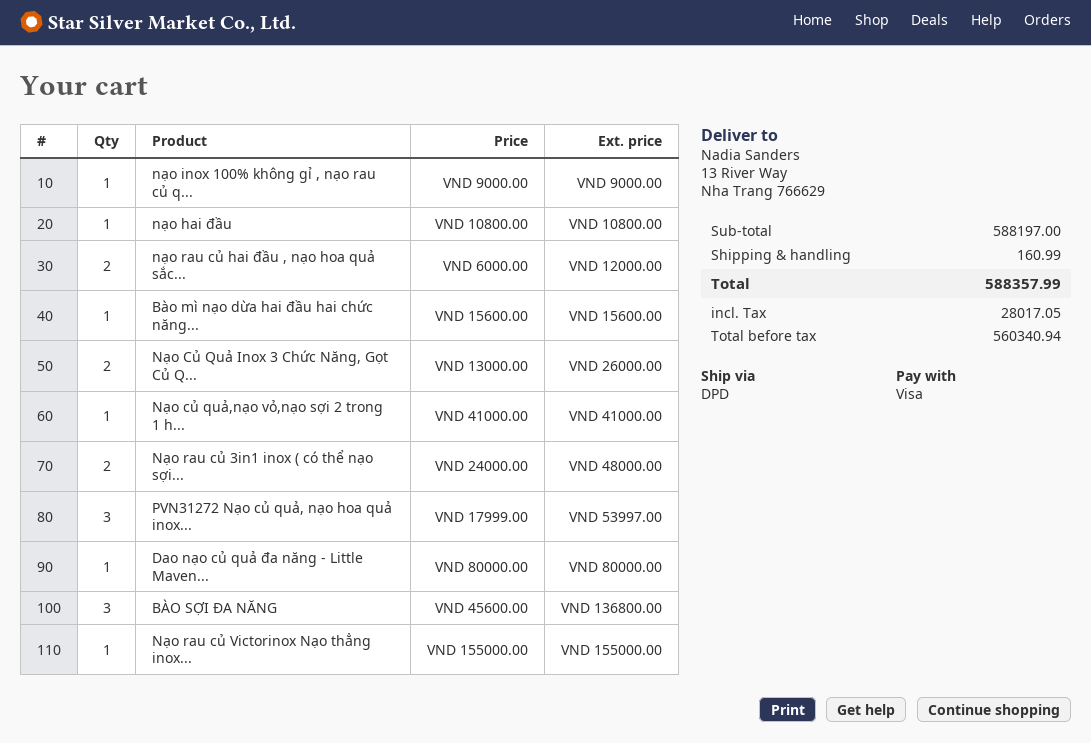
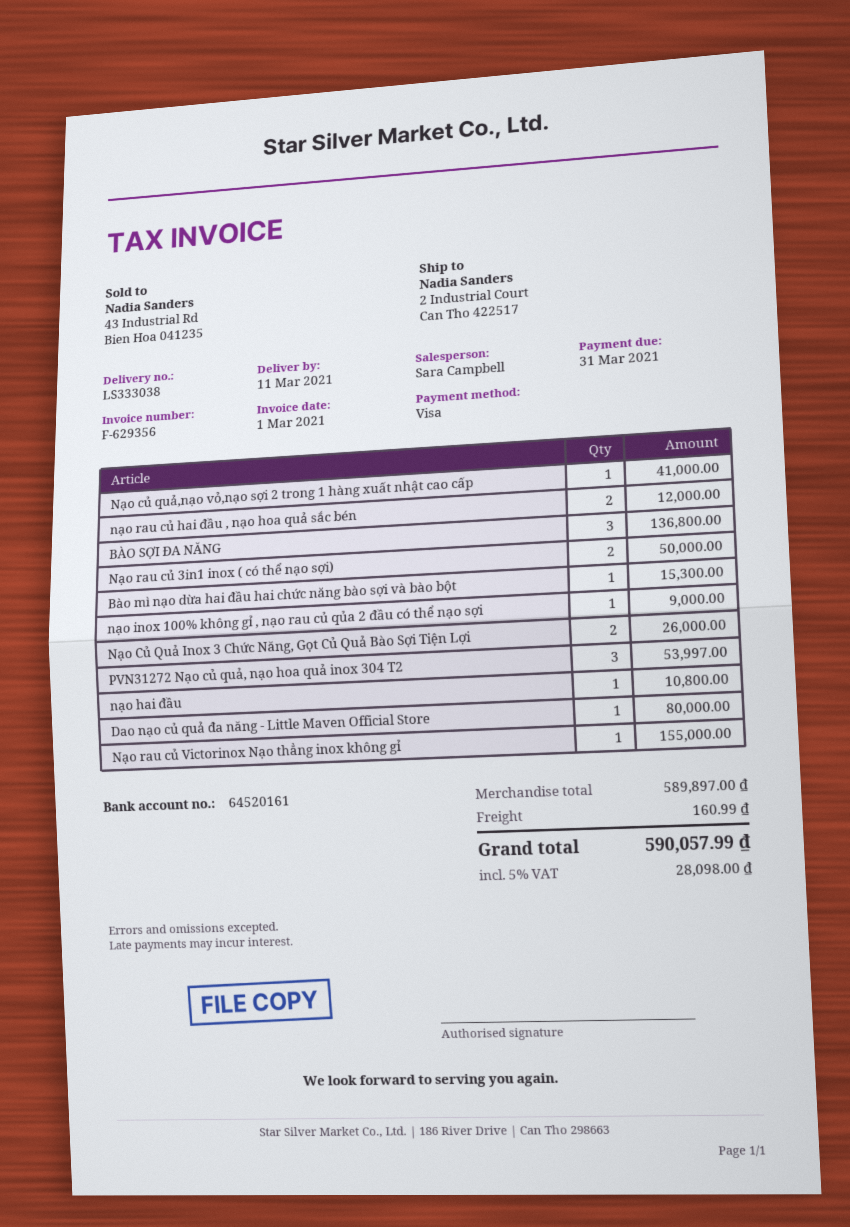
ship to: 13 River Way, Nha Trang 766629 -> 2 Industrial Court, Can Tho 422517
Bào mì nạo dừa hai đầu hai chức năng...: 1 for 15600.00 -> 1 for 15300.00
Nạo rau củ 3in1 inox ( có thể nạo sợi...: 2 for 48000.00 -> 2 for 50000.00
subtotal: 588197.00 -> 589897.00
tax: 28017.05 -> 28098.00
total: 588357.99 -> 590057.99

